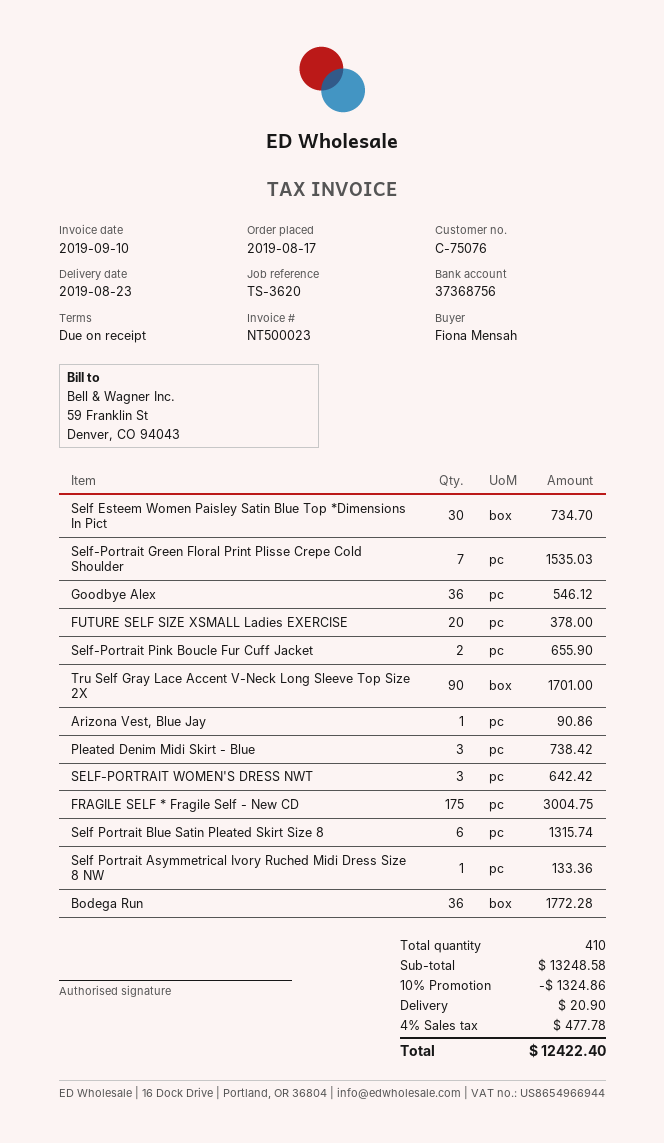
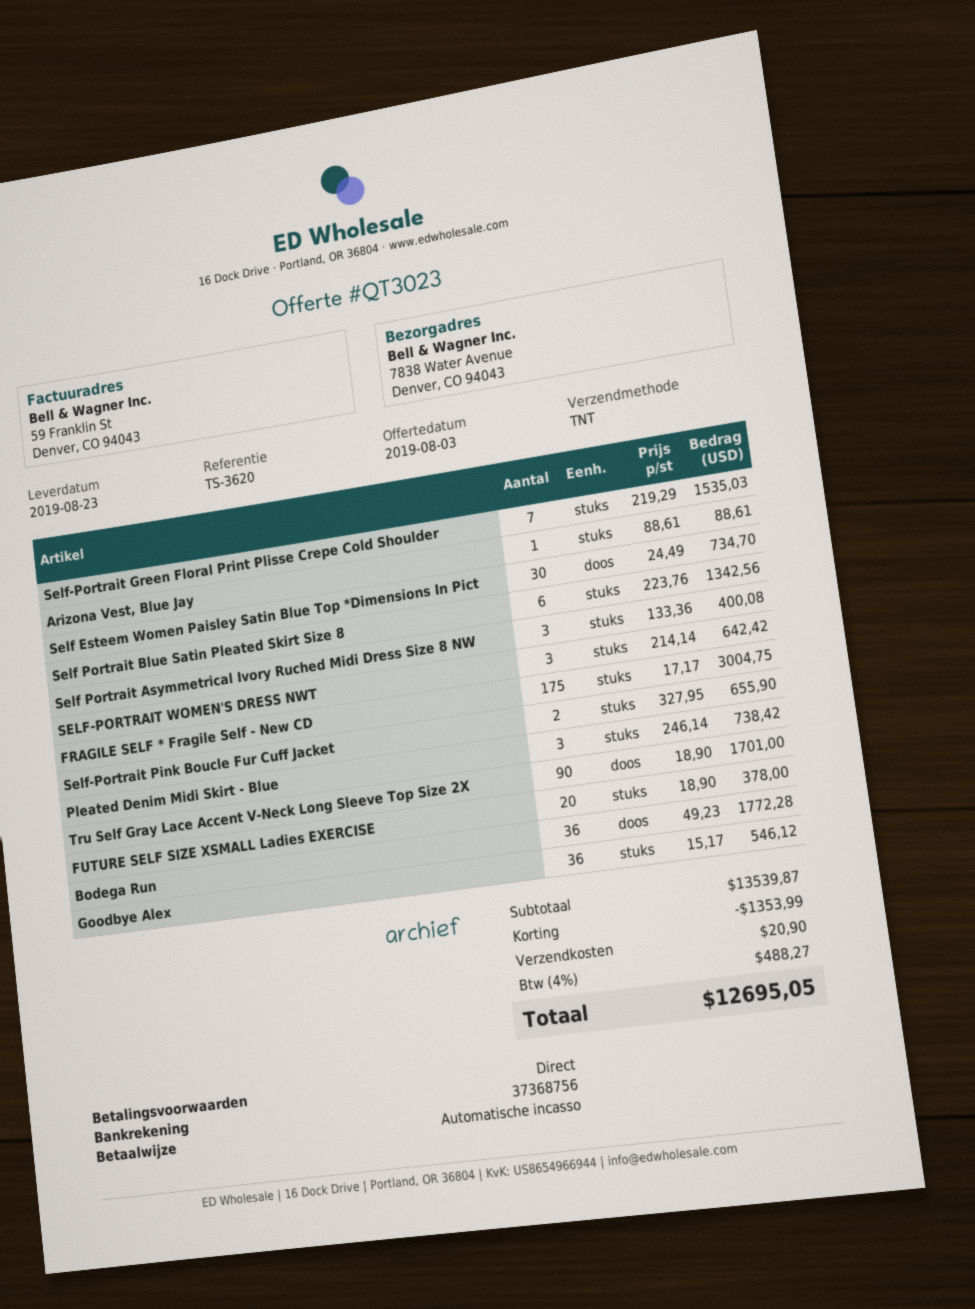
Arizona Vest, Blue Jay: 1 for 90.86 -> 1 for 88.61
Self Portrait Blue Satin Pleated Skirt Size 8: 6 for 1315.74 -> 6 for 1342.56
Self Portrait Asymmetrical Ivory Ruched Midi Dress Size 8 NW: 1 for 133.36 -> 3 for 400.08
subtotal: 13248.58 -> 13539.87
discount: 1324.86 -> 1353.99
tax: 4% = 477.78 -> 4% = 488.27
total: 12422.40 -> 12695.05

